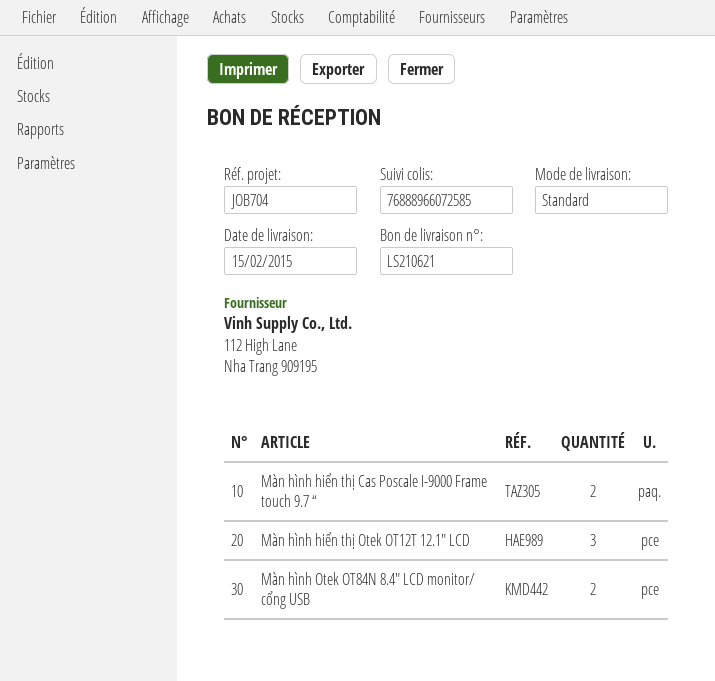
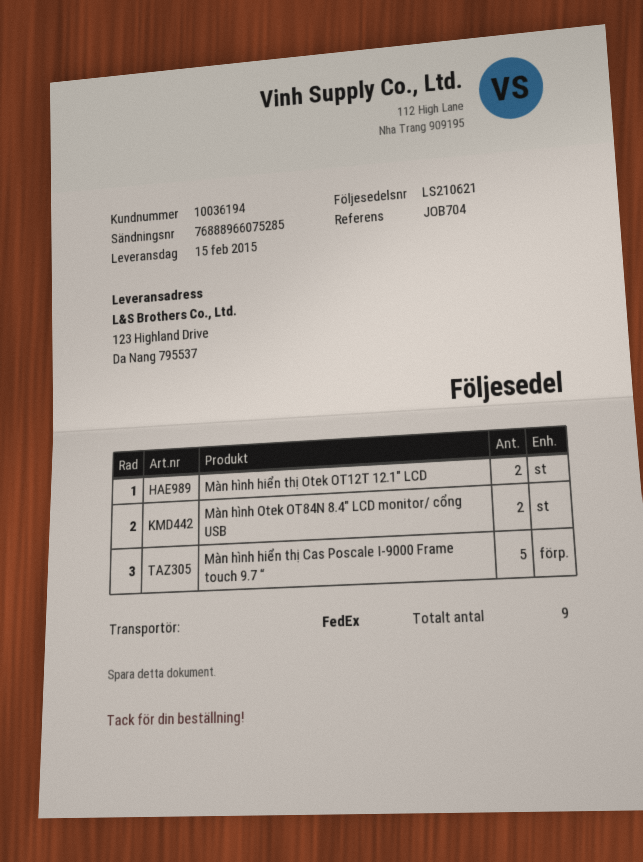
shipping method: standard -> FedEx
tracking number: 76888966072585 -> 76888966075285
Màn hình hiển thị Cas Poscale I-9000 Frame touch 9.7 “: 2 -> 5
Màn hình hiển thị Otek OT12T 12.1" LCD: 3 -> 2

